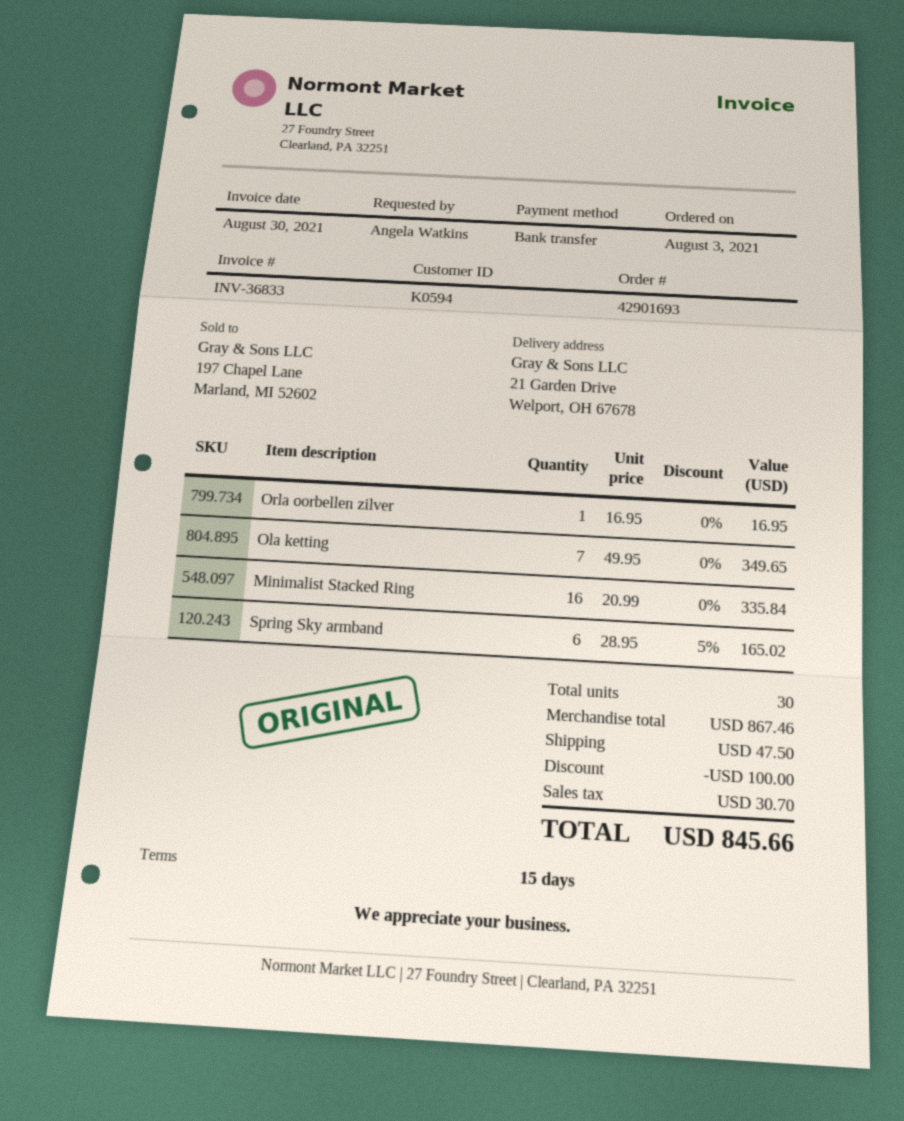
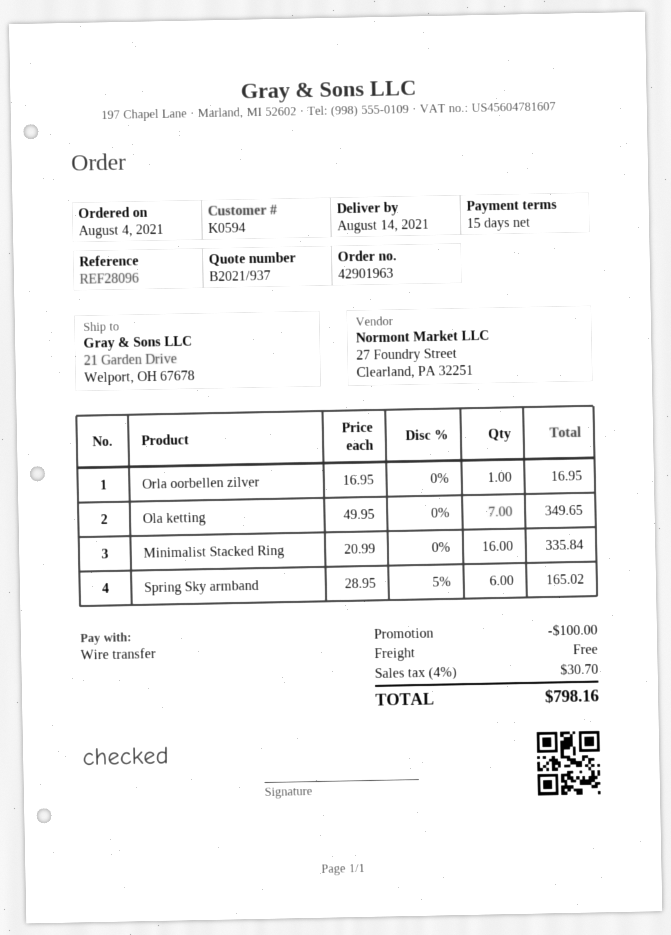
order number: 42901693 -> 42901963
order date: 2021-08-03 -> 2021-08-04
shipping: 47.50 -> 0.00
total: 845.66 -> 798.16

